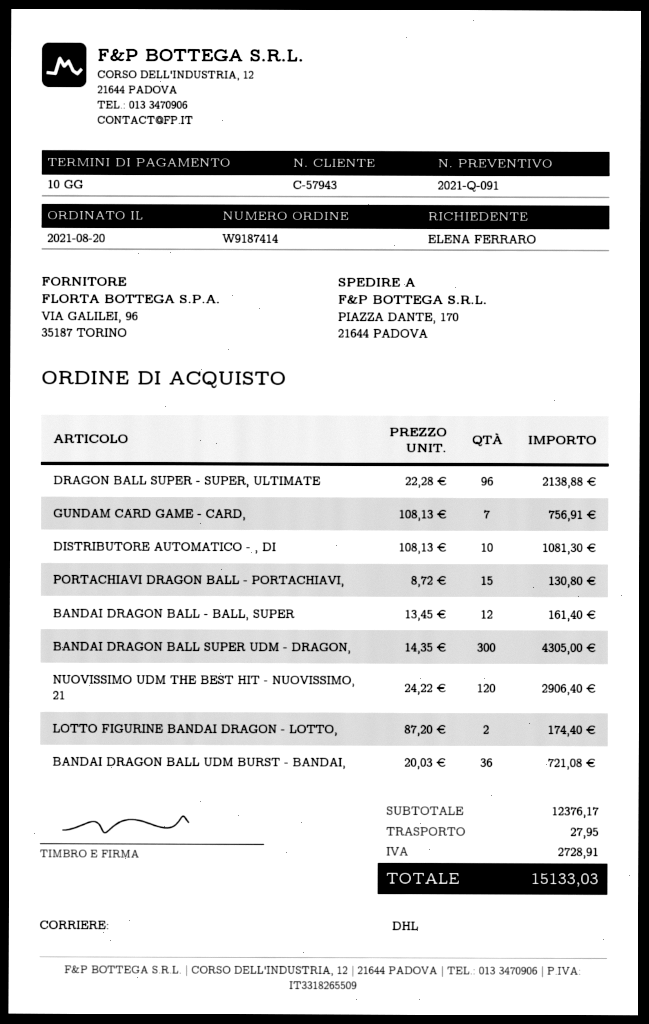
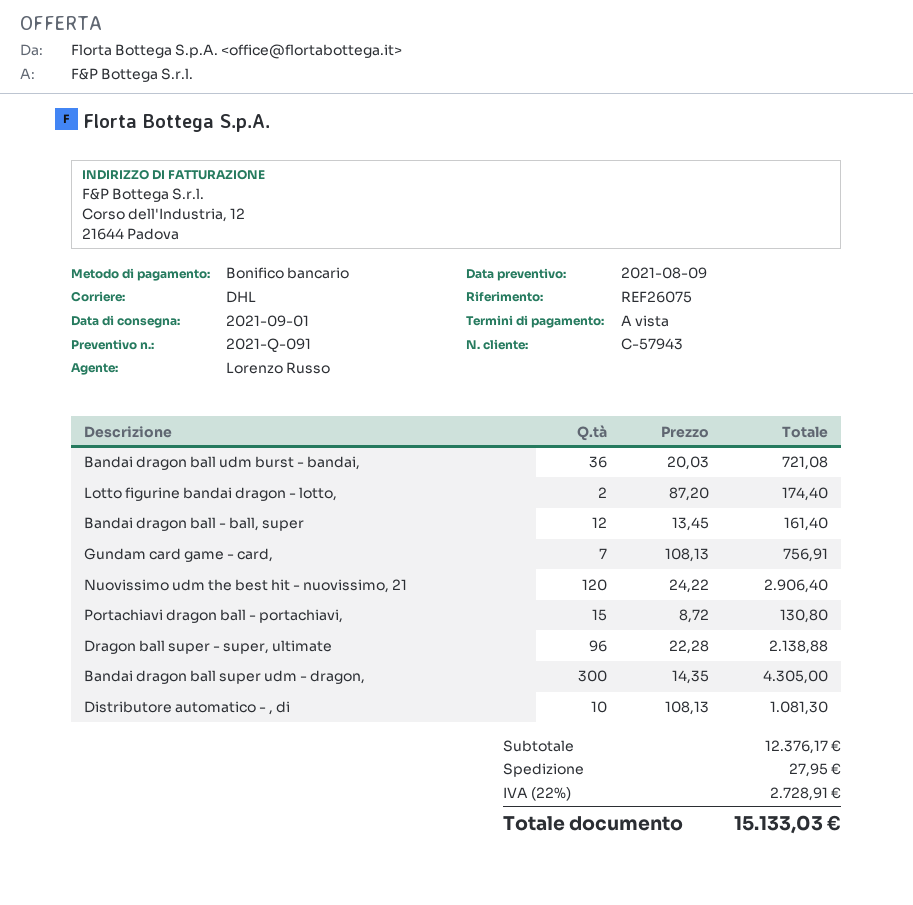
payment terms: 10 days -> on receipt

